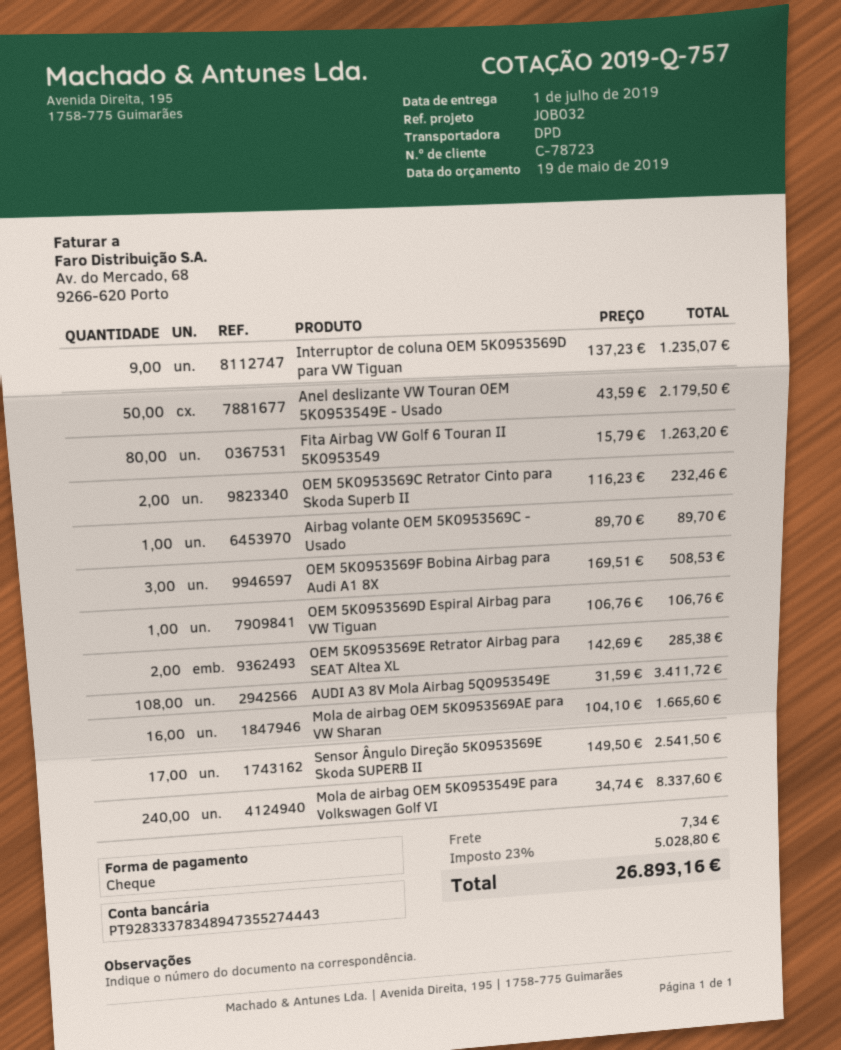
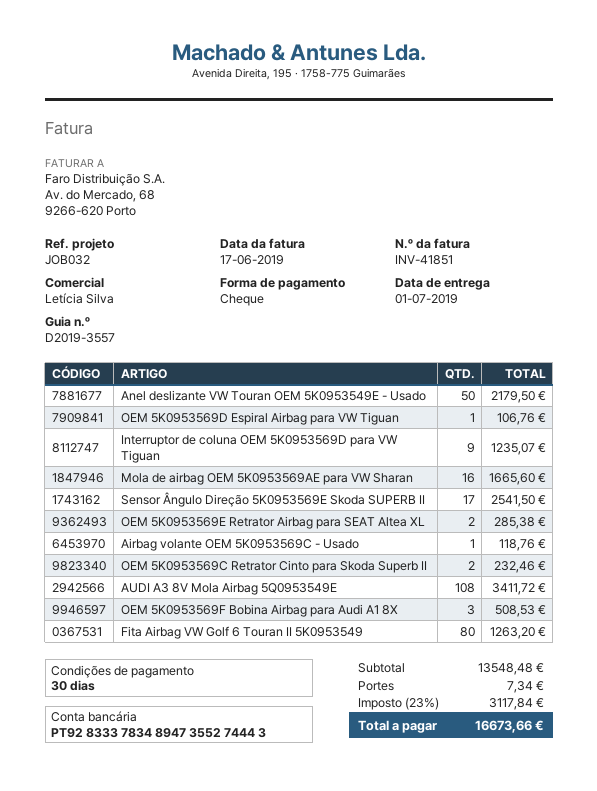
Airbag volante OEM 5K0953569C - Usado: 1 for 89.70 -> 1 for 118.76
Mola de airbag OEM 5K0953549E para Volkswagen Golf VI: 240 for 8337.60 -> none
tax: 23% = 5028.80 -> 23% = 3117.84
total: 26893.16 -> 16673.66

